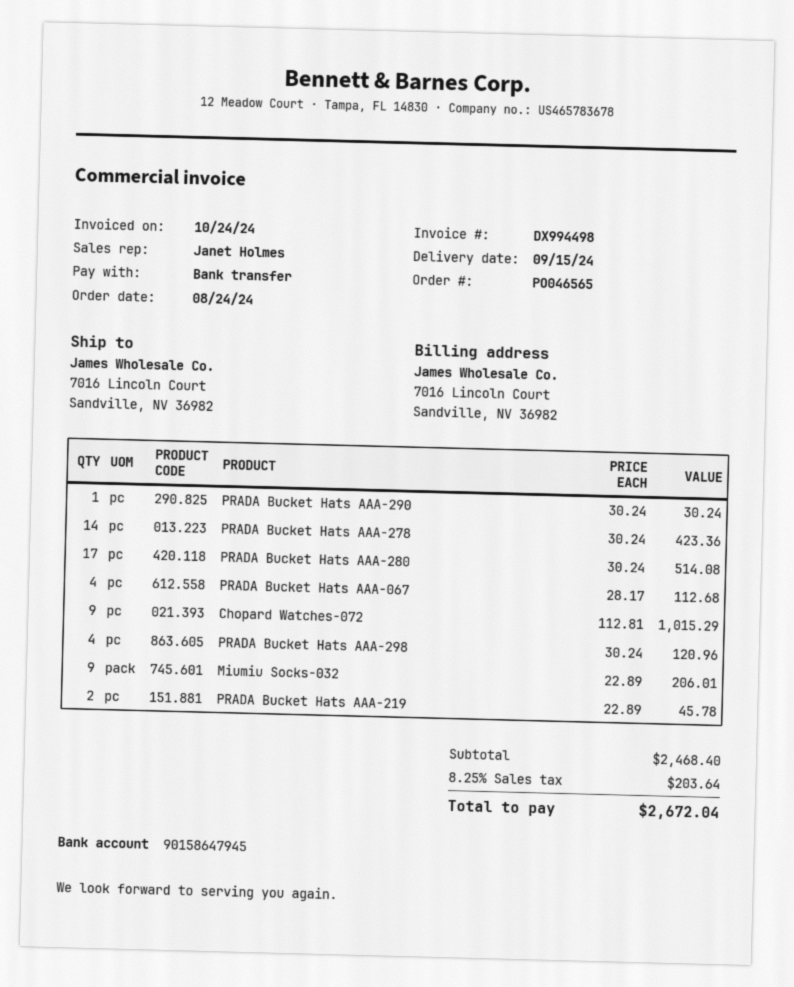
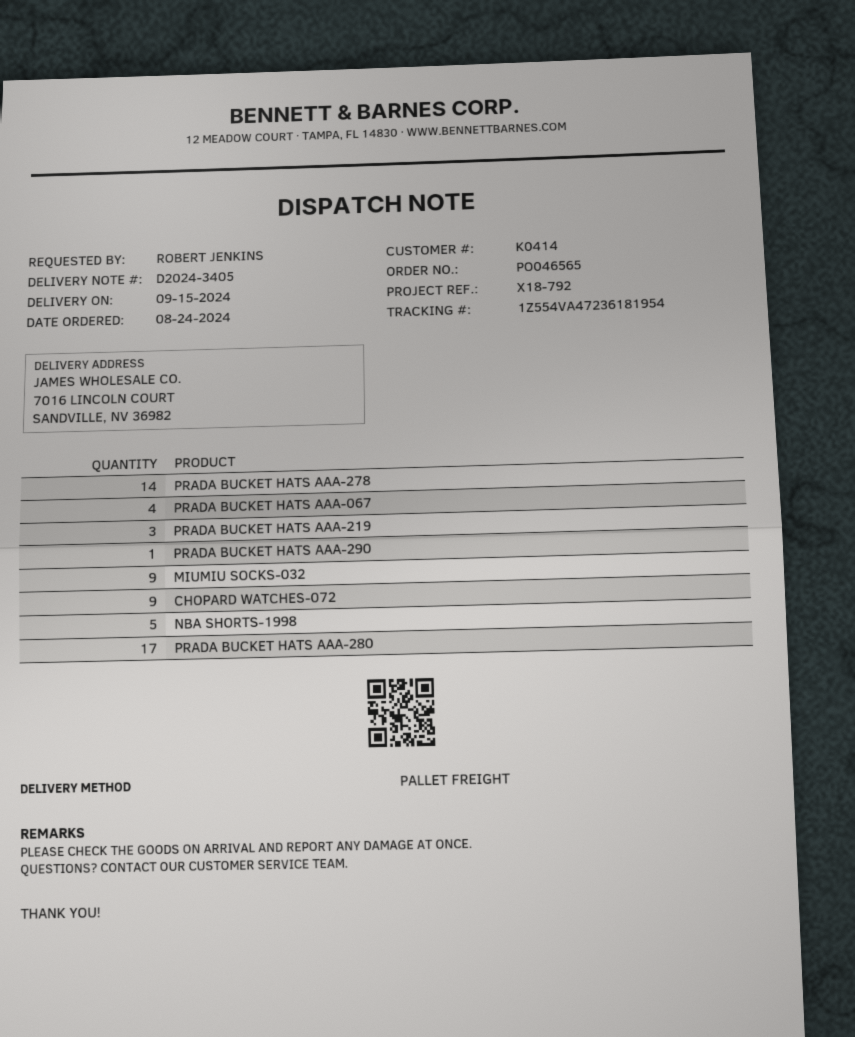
PRADA Bucket Hats AAA-298: 4 -> none
PRADA Bucket Hats AAA-219: 2 -> 3
NBA SHORTS-1998: none -> 5

